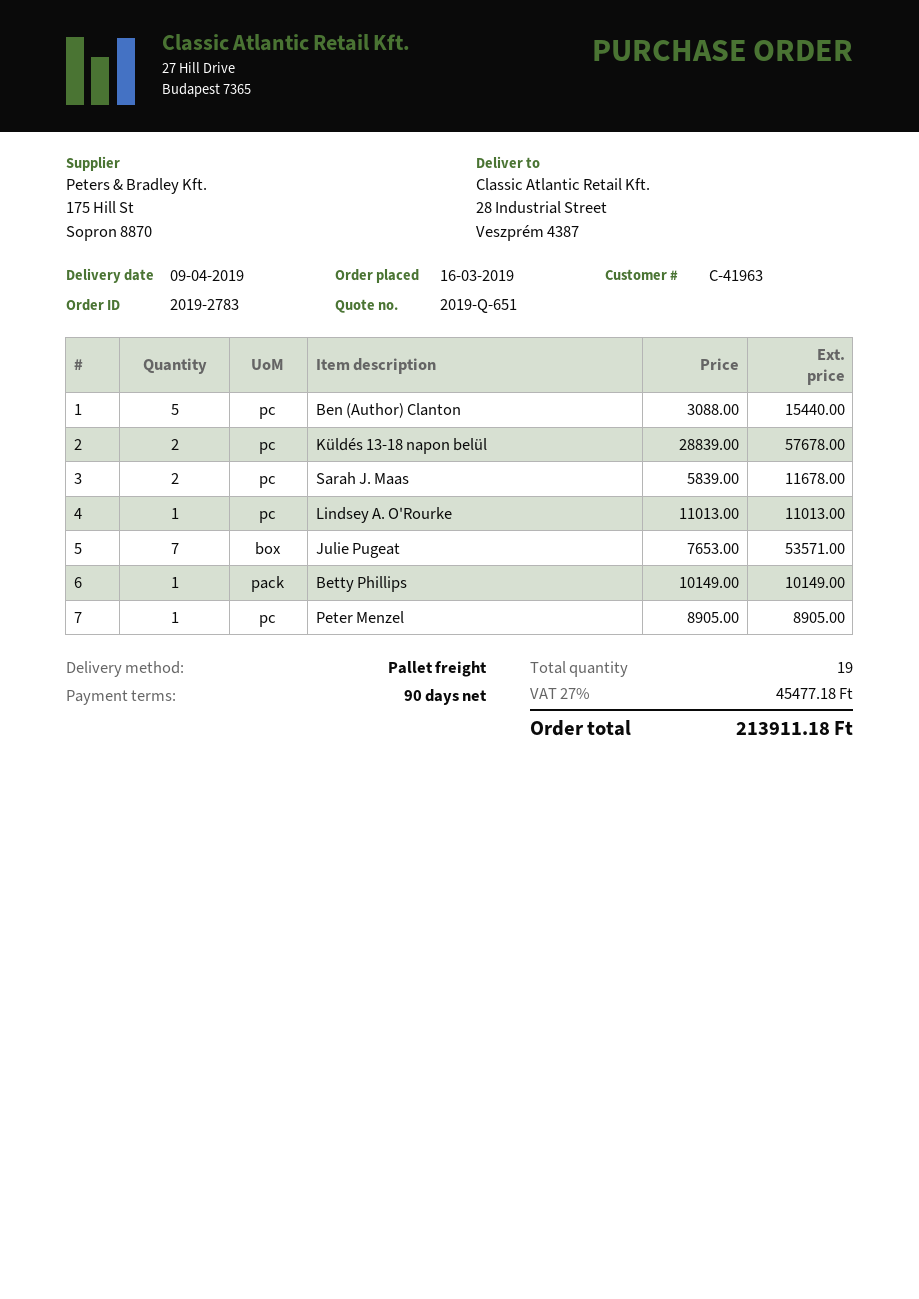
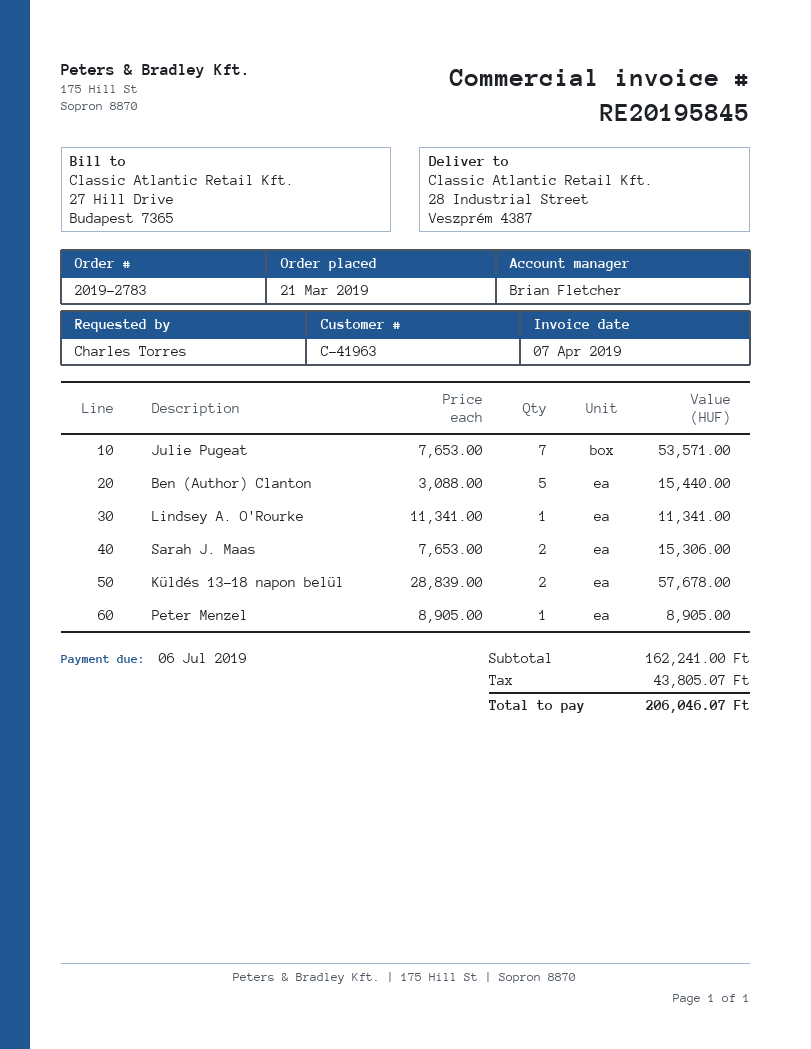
order date: 2019-03-16 -> 2019-03-21
Sarah J. Maas: 2 x 5839.00 = 11678.00 -> 2 x 7653.00 = 15306.00
Lindsey A. O'Rourke: 1 x 11013.00 = 11013.00 -> 1 x 11341.00 = 11341.00
Betty Phillips: 1 x 10149.00 = 10149.00 -> none
tax: 45477.18 -> 43805.07
total: 213911.18 -> 206046.07

